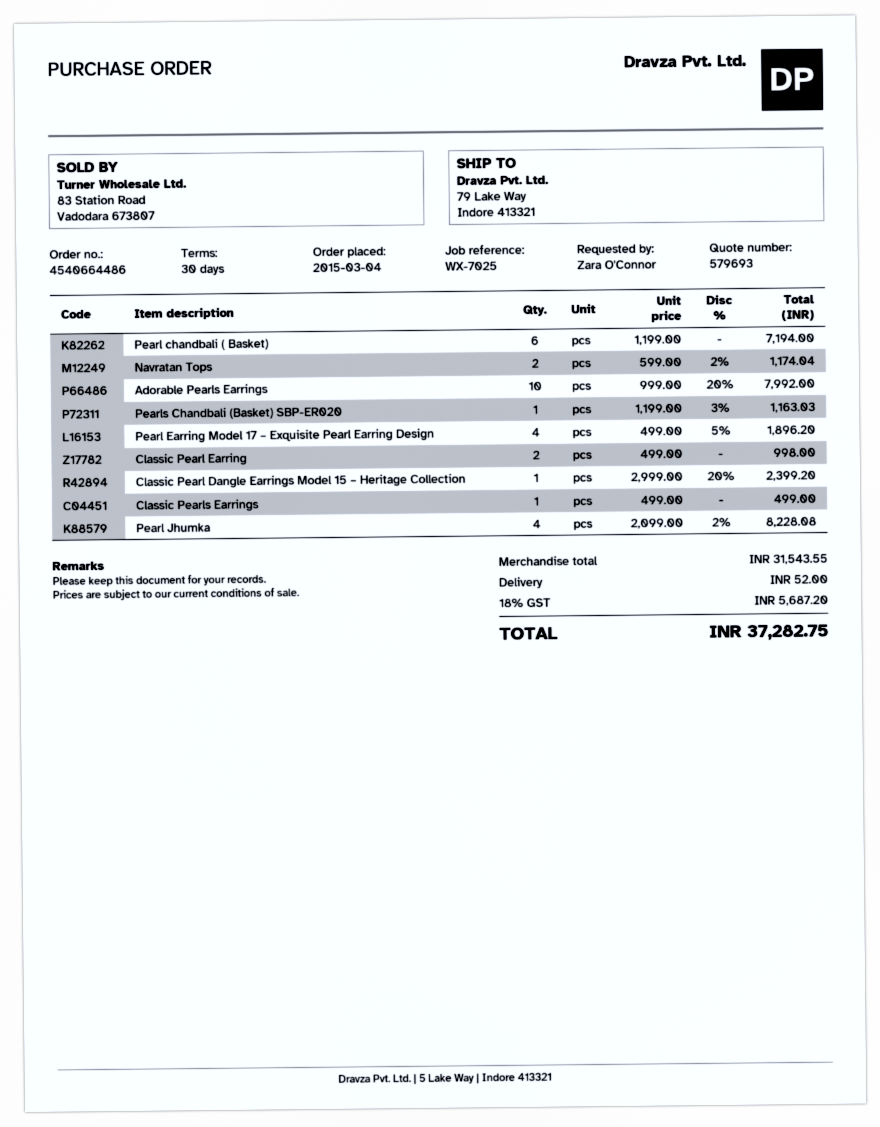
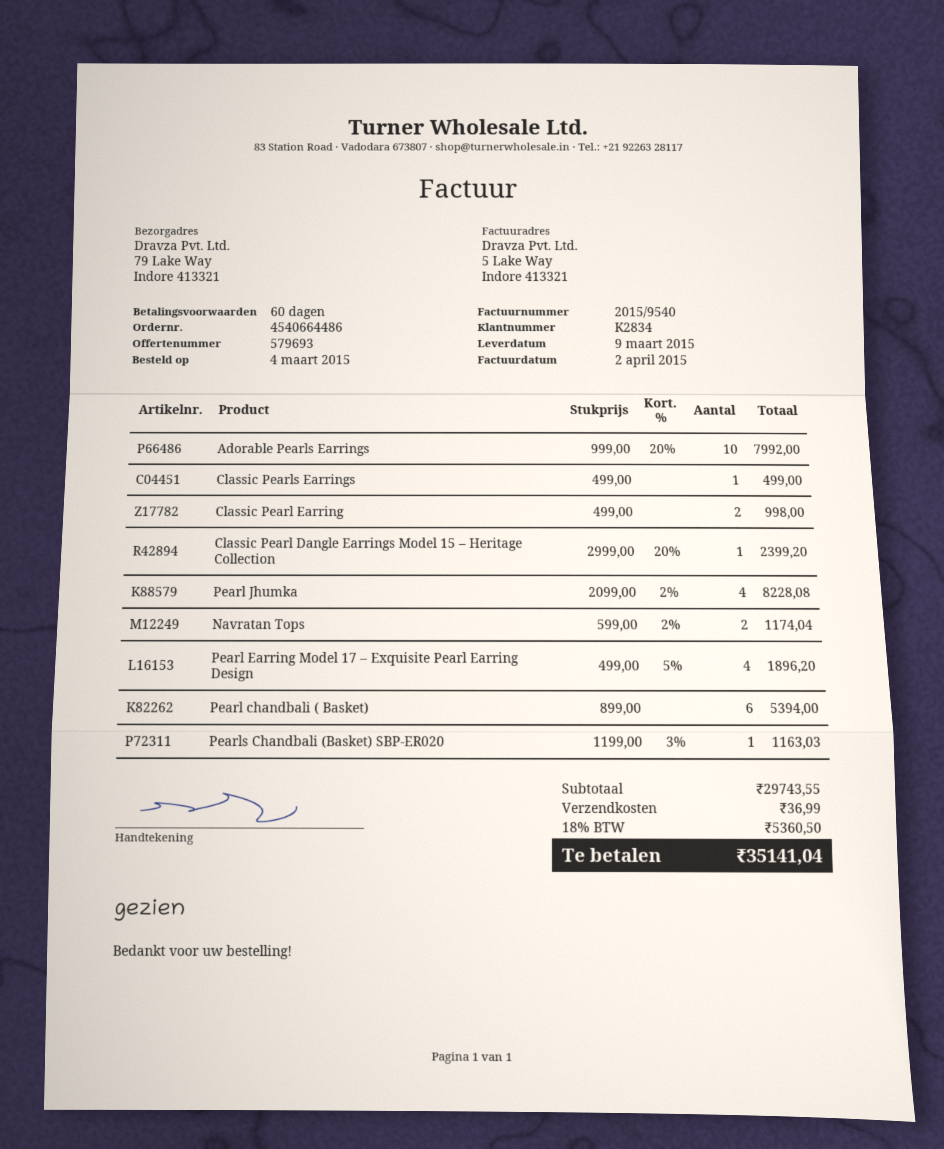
payment terms: 30 days -> 60 days
Pearl chandbali ( Basket): 6 x 1199.00 = 7194.00 -> 6 x 899.00 = 5394.00
subtotal: 31543.55 -> 29743.55
shipping: 52.00 -> 36.99
tax: 18% = 5687.20 -> 18% = 5360.50
total: 37282.75 -> 35141.04

